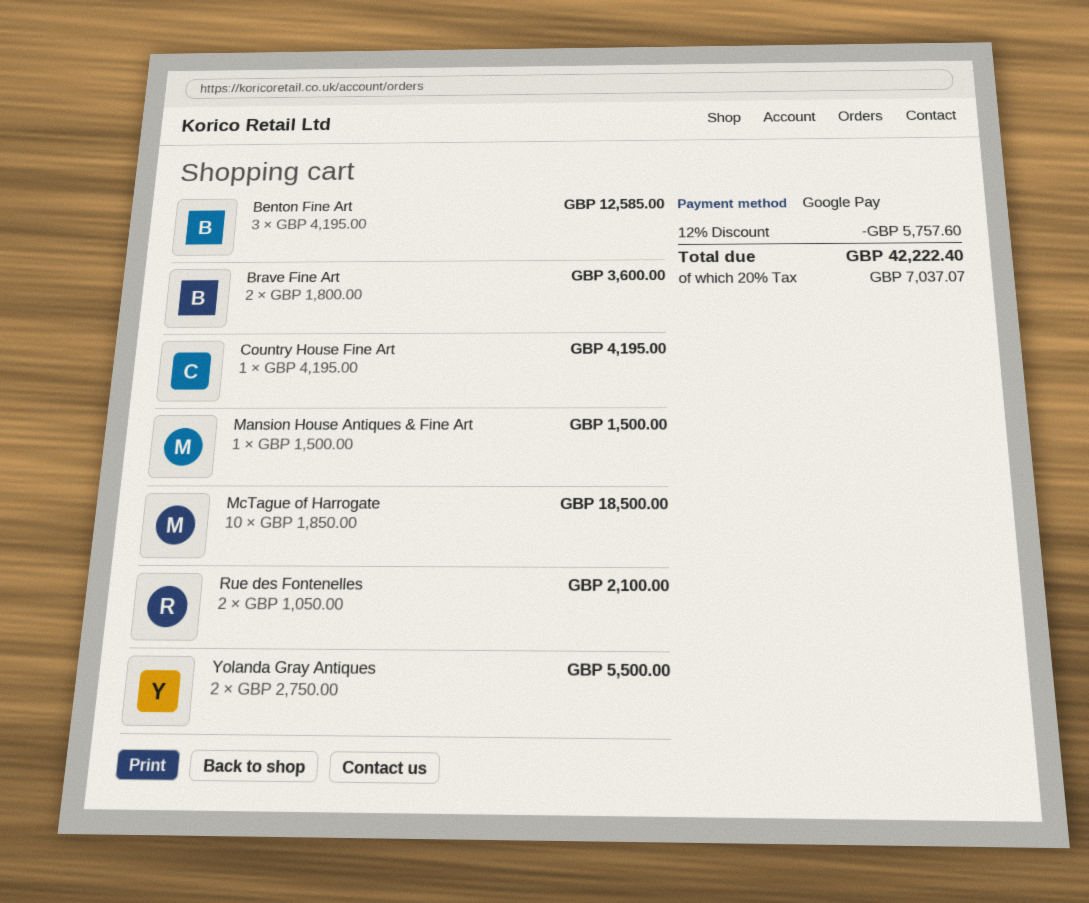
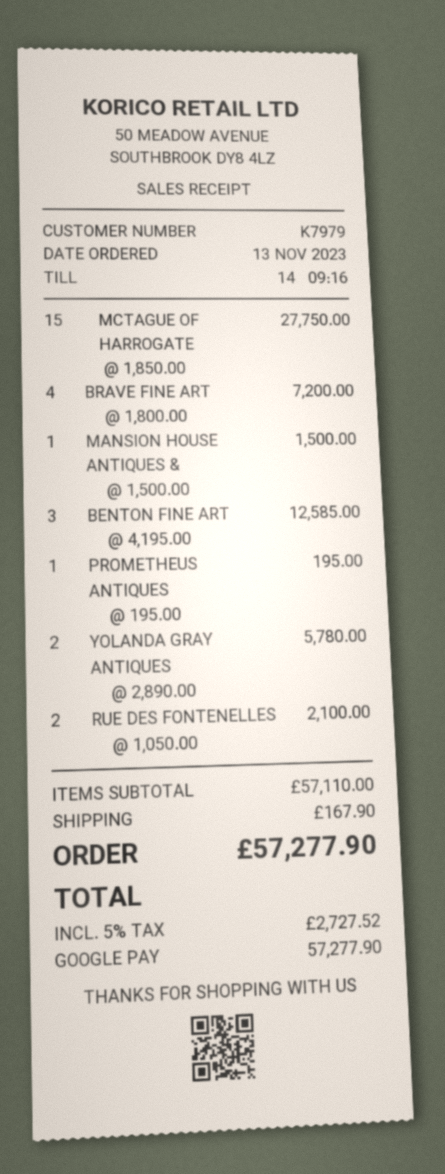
Brave Fine Art: 2 x 1800.00 = 3600.00 -> 4 x 1800.00 = 7200.00
Country House Fine Art: 1 x 4195.00 = 4195.00 -> none
McTague of Harrogate: 10 x 1850.00 = 18500.00 -> 15 x 1850.00 = 27750.00
Yolanda Gray Antiques: 2 x 2750.00 = 5500.00 -> 2 x 2890.00 = 5780.00
PROMETHEUS ANTIQUES: none -> 1 x 195.00 = 195.00
discount: 12% = 5757.60 -> none
shipping: none -> 167.90
tax: 20% = 7037.07 -> 5% = 2727.52
total: 42222.40 -> 57277.90

